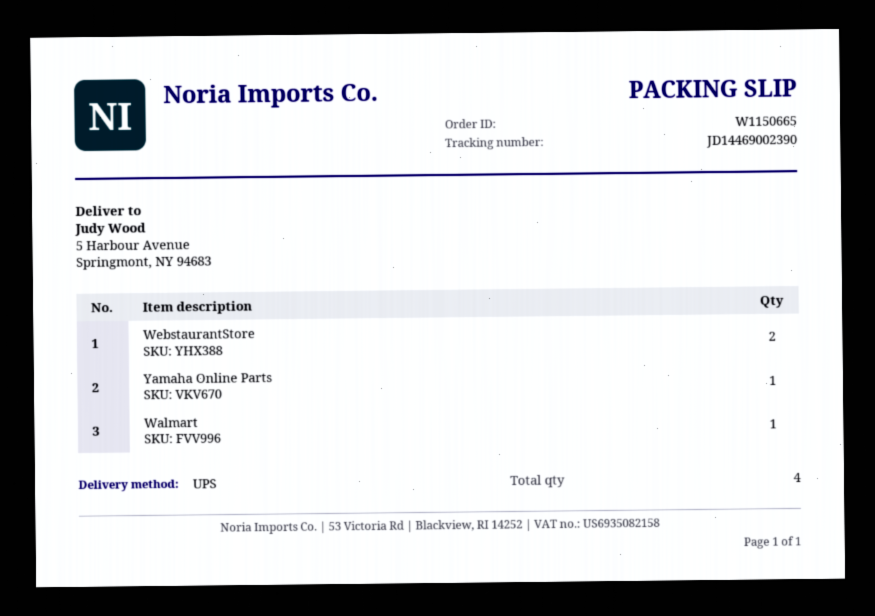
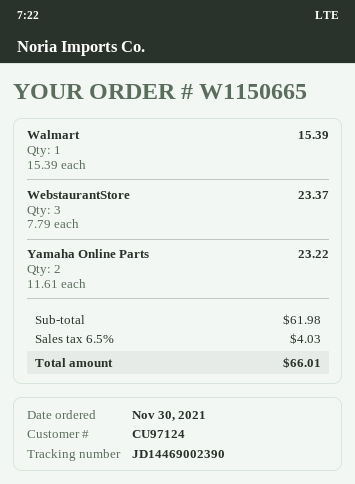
WebstaurantStore: 2 -> 3
Yamaha Online Parts: 1 -> 2

